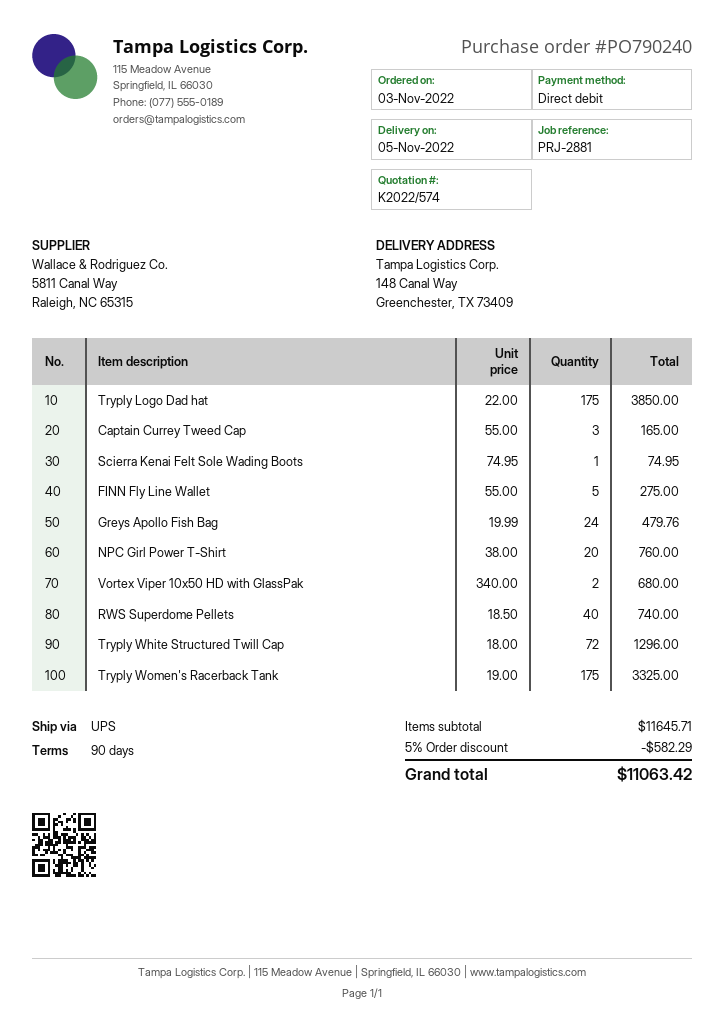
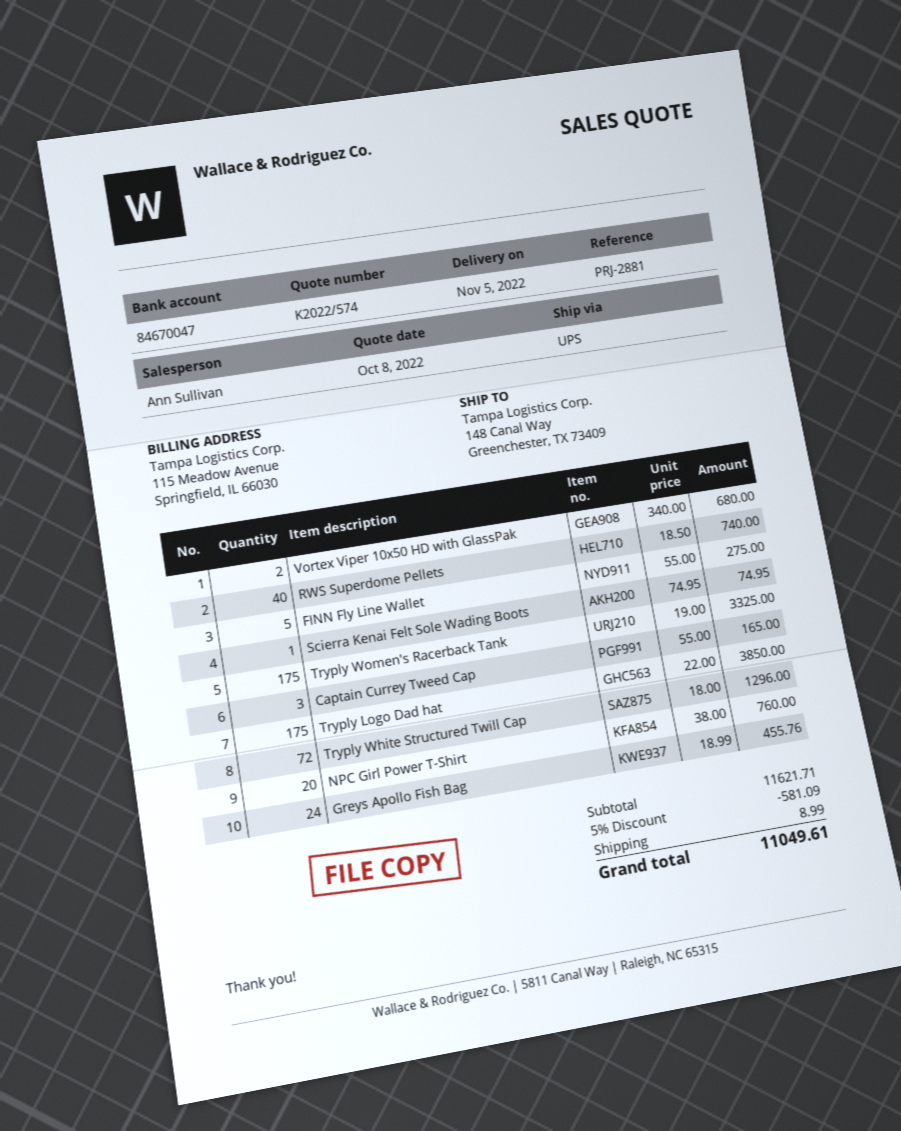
Greys Apollo Fish Bag: 24 x 19.99 = 479.76 -> 24 x 18.99 = 455.76
subtotal: 11645.71 -> 11621.71
discount: 5% = 582.29 -> 5% = 581.09
shipping: none -> 8.99
total: 11063.42 -> 11049.61

